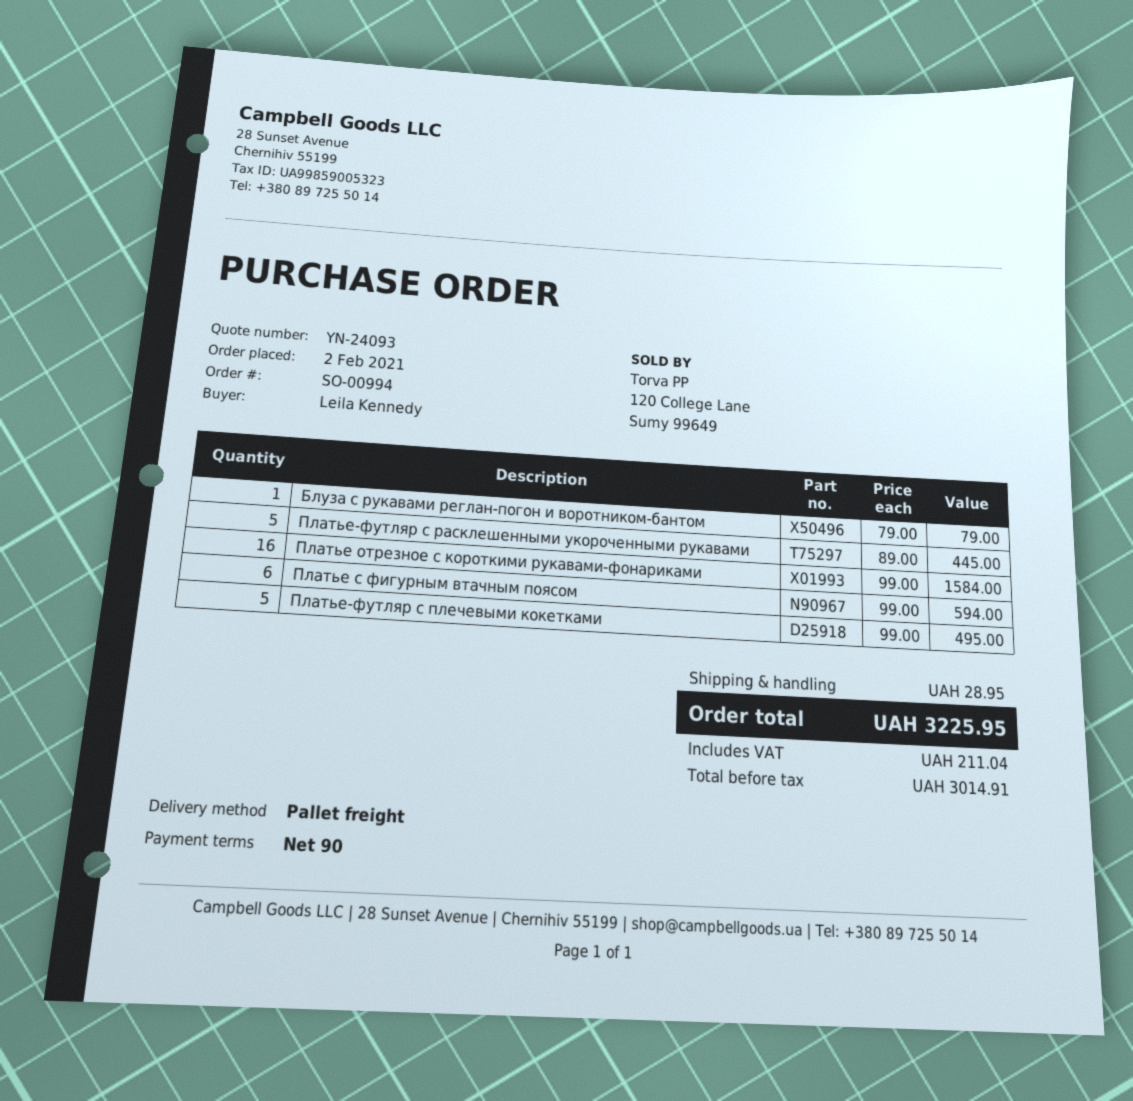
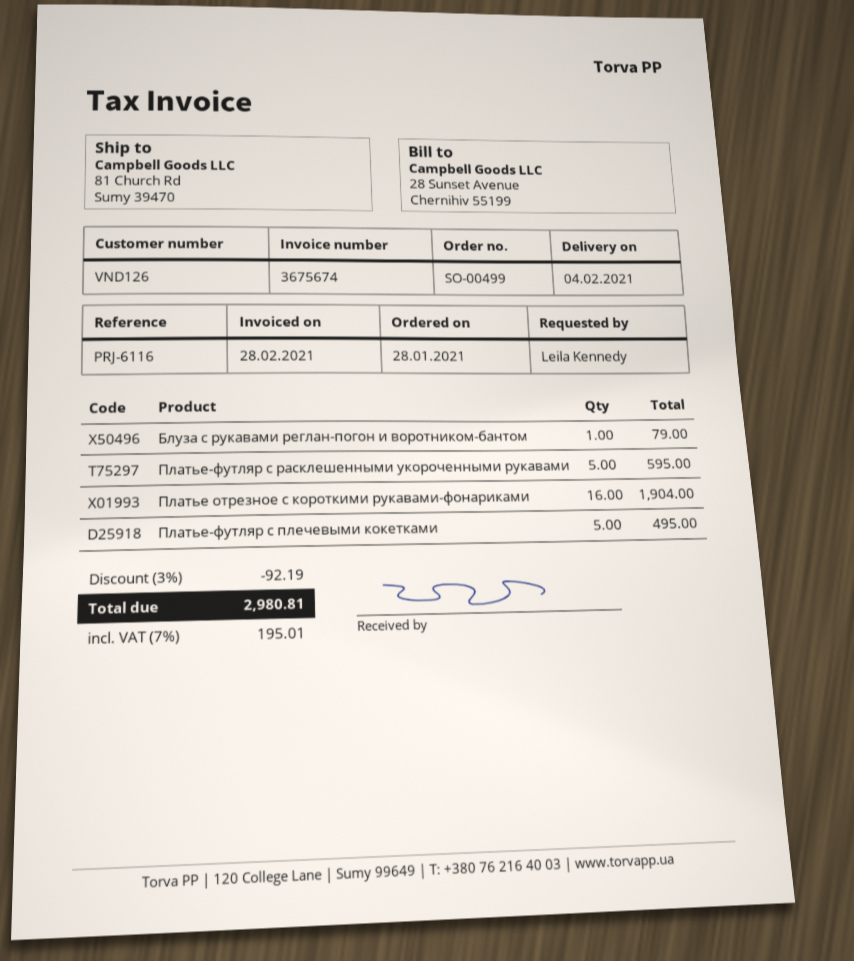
order number: SO-00994 -> SO-00499
order date: 2021-02-02 -> 2021-01-28
Платье-футляр с расклешенными укороченными рукавами: 5 for 445.00 -> 5 for 595.00
Платье отрезное с короткими рукавами-фонариками: 16 for 1584.00 -> 16 for 1904.00
Платье с фигурным втачным поясом: 6 for 594.00 -> none
discount: none -> 3% = 92.19
shipping: 28.95 -> none
tax: 211.04 -> 195.01
total: 3225.95 -> 2980.81

